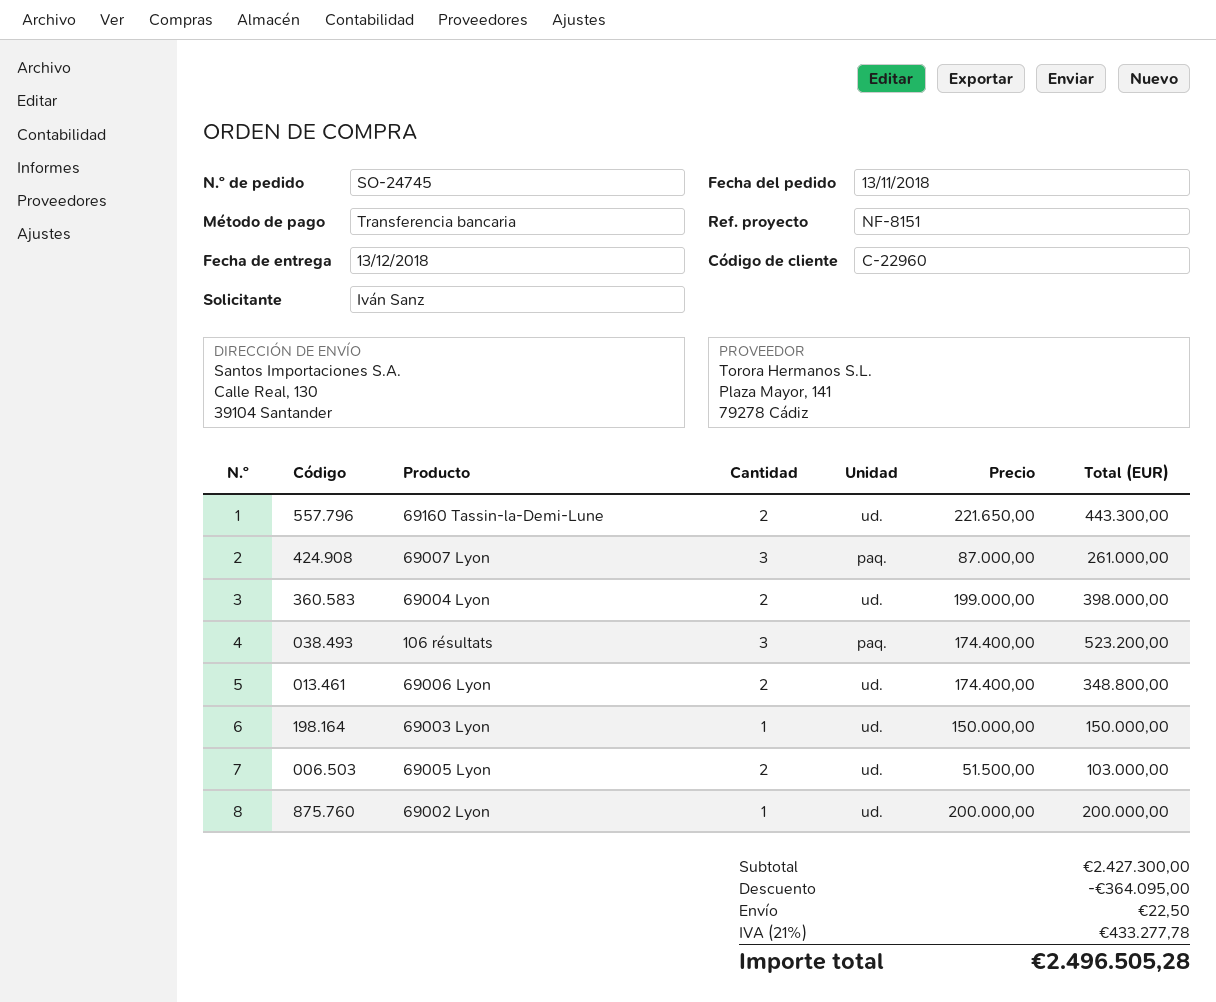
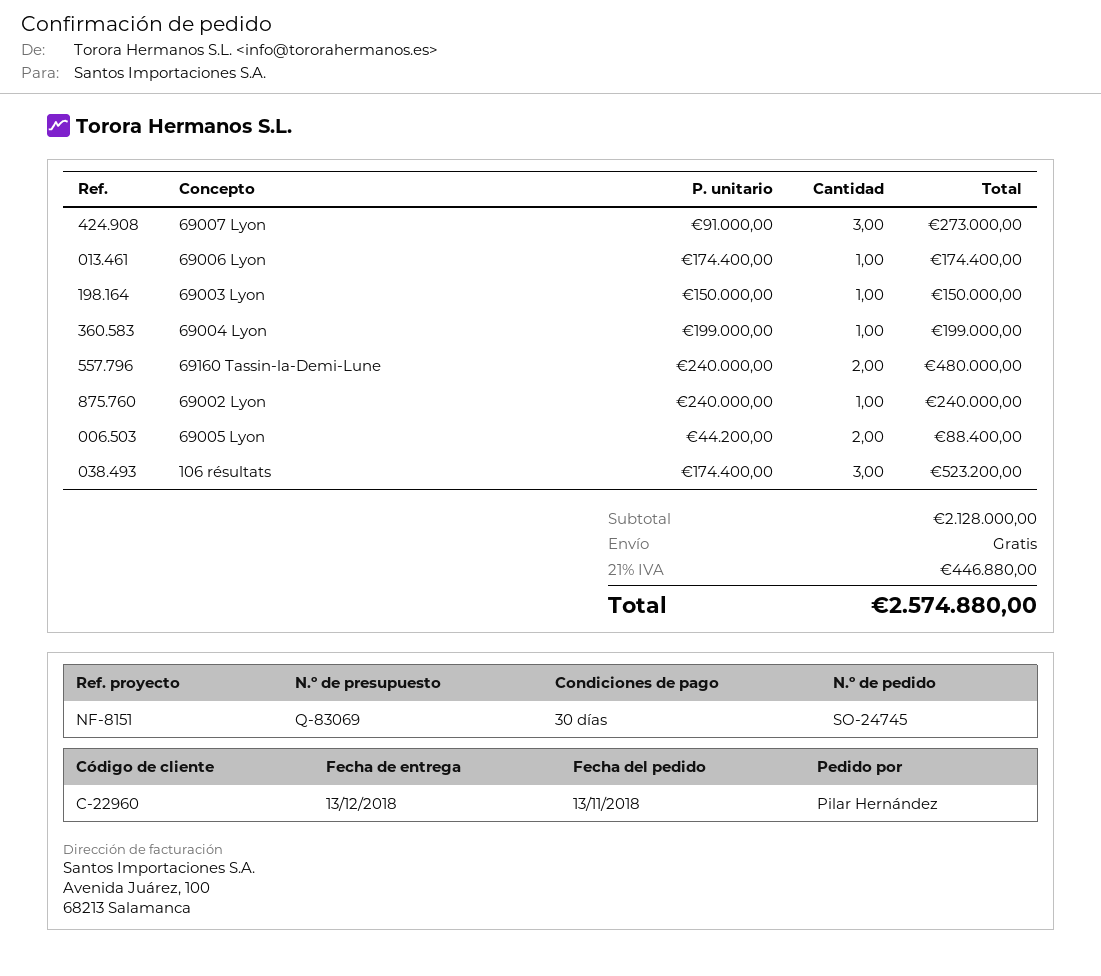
ordered by: Iván Sanz -> Pilar Hernández
69160 Tassin-la-Demi-Lune: 2 x 221650.00 = 443300.00 -> 2 x 240000.00 = 480000.00
69007 Lyon: 3 x 87000.00 = 261000.00 -> 3 x 91000.00 = 273000.00
69004 Lyon: 2 x 199000.00 = 398000.00 -> 1 x 199000.00 = 199000.00
69006 Lyon: 2 x 174400.00 = 348800.00 -> 1 x 174400.00 = 174400.00
69005 Lyon: 2 x 51500.00 = 103000.00 -> 2 x 44200.00 = 88400.00
69002 Lyon: 1 x 200000.00 = 200000.00 -> 1 x 240000.00 = 240000.00
subtotal: 2427300.00 -> 2128000.00
discount: 364095.00 -> none
shipping: 22.50 -> 0.00
tax: 21% = 433277.78 -> 21% = 446880.00
total: 2496505.28 -> 2574880.00

